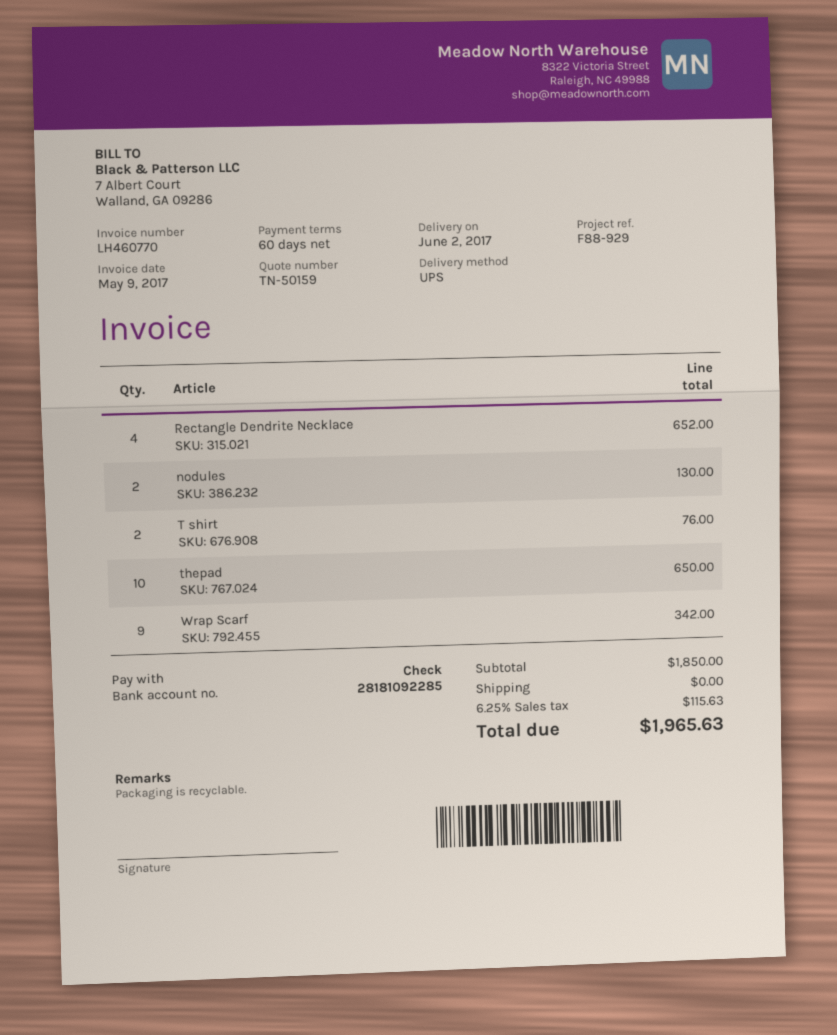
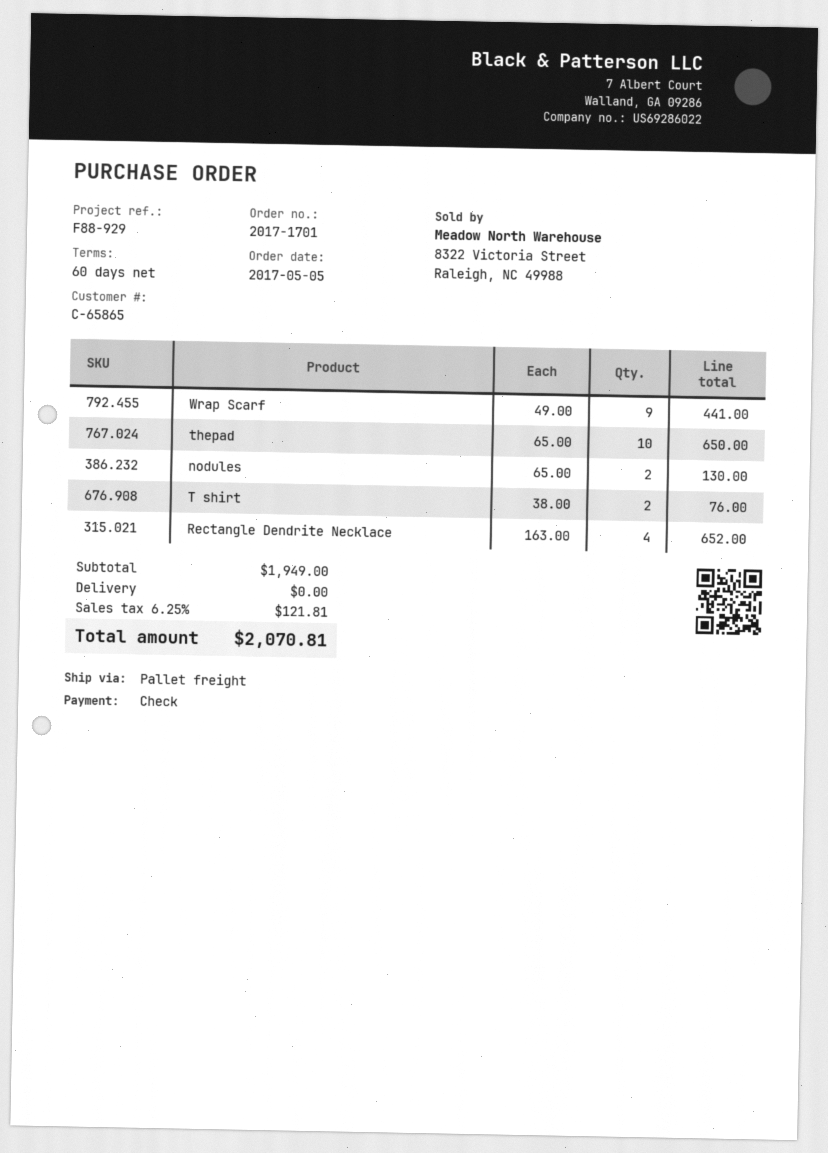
shipping method: UPS -> pallet freight
Wrap Scarf: 9 for 342.00 -> 9 for 441.00
subtotal: 1850.00 -> 1949.00
tax: 6.25% = 115.63 -> 6.25% = 121.81
total: 1965.63 -> 2070.81

